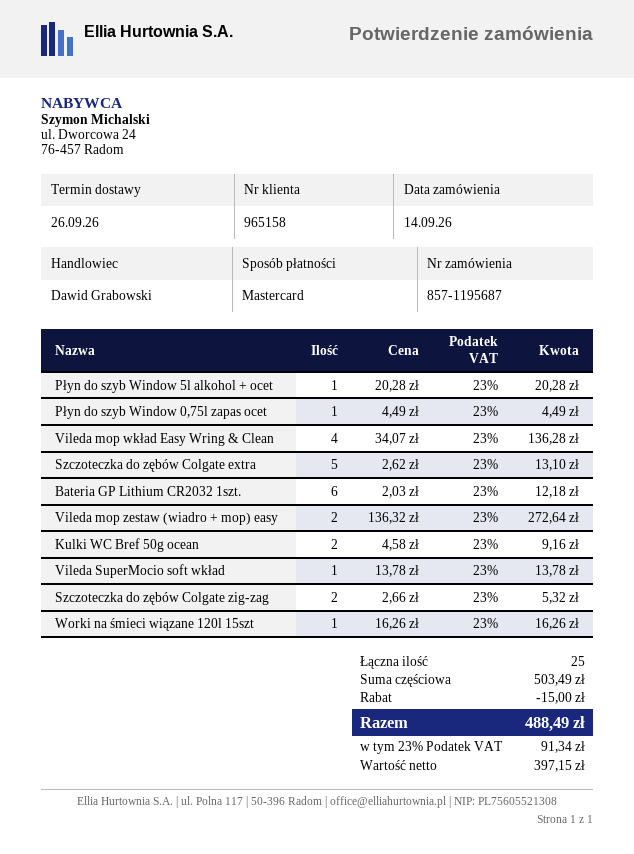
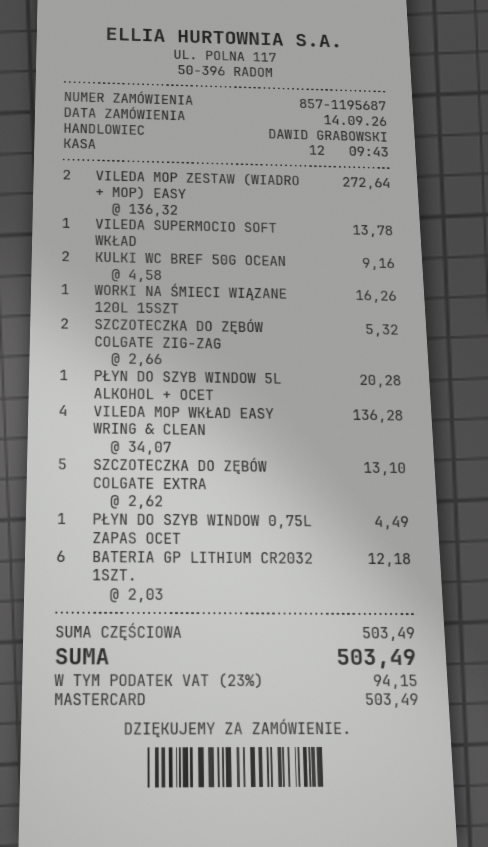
discount: 15.00 -> none
tax: 23% = 91.34 -> 23% = 94.15
total: 488.49 -> 503.49

